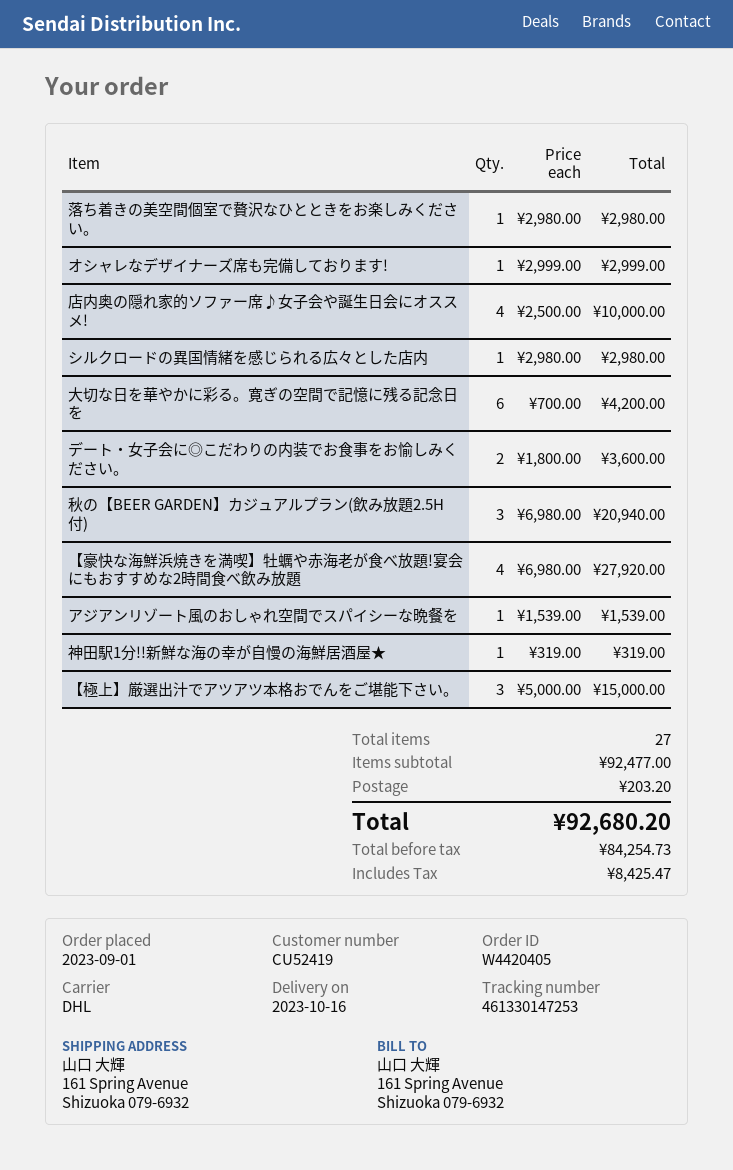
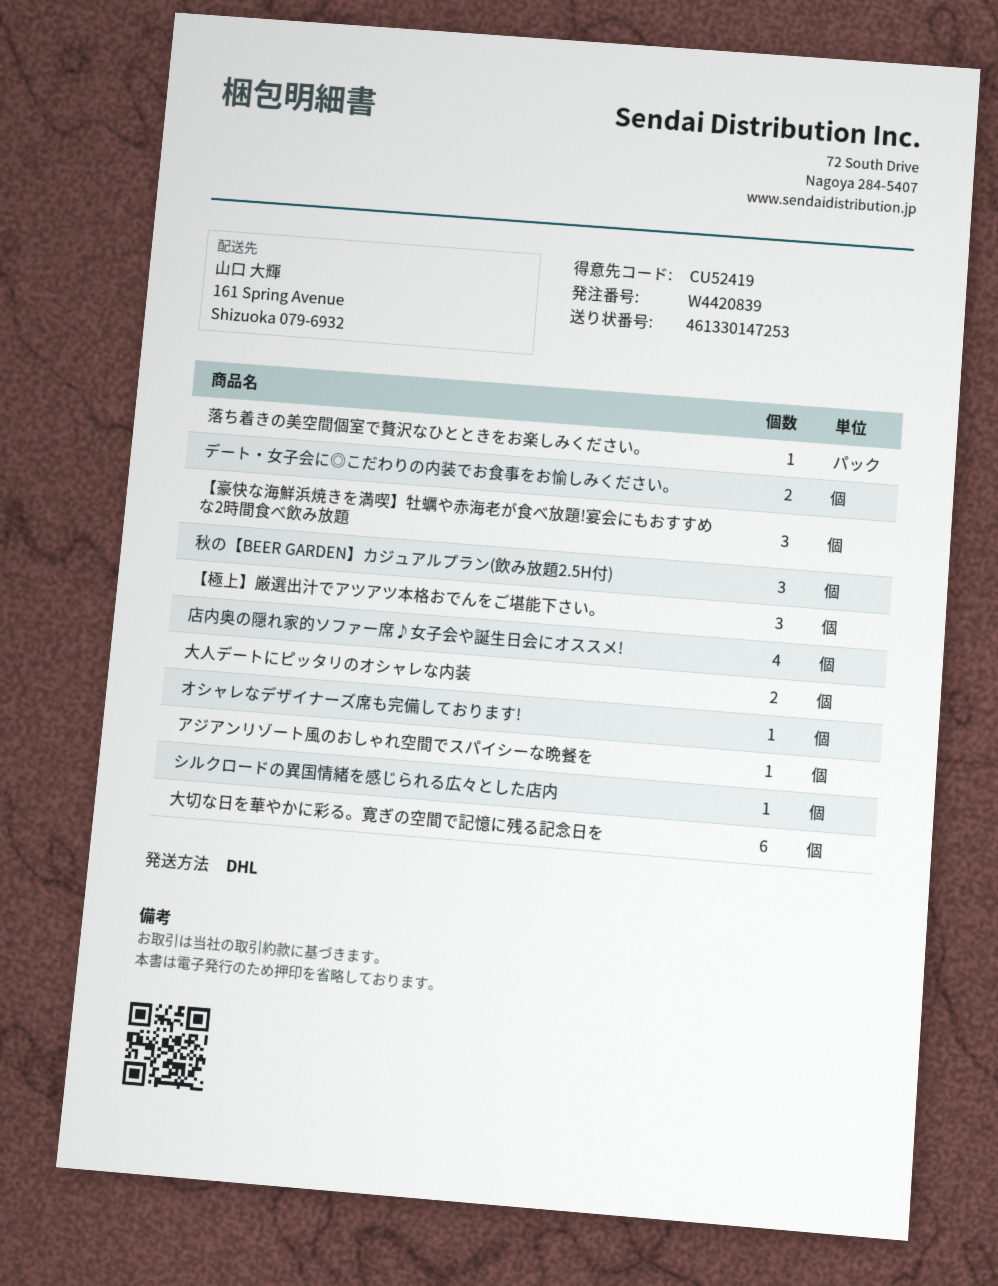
order number: W4420405 -> W4420839
【豪快な海鮮浜焼きを満喫】牡蠣や赤海老が食べ放題!宴会にもおすすめな2時間食べ飲み放題: 4 -> 3
神田駅1分!!新鮮な海の幸が自慢の海鮮居酒屋★: 1 -> none
大人デートにピッタリのオシャレな内装: none -> 2

